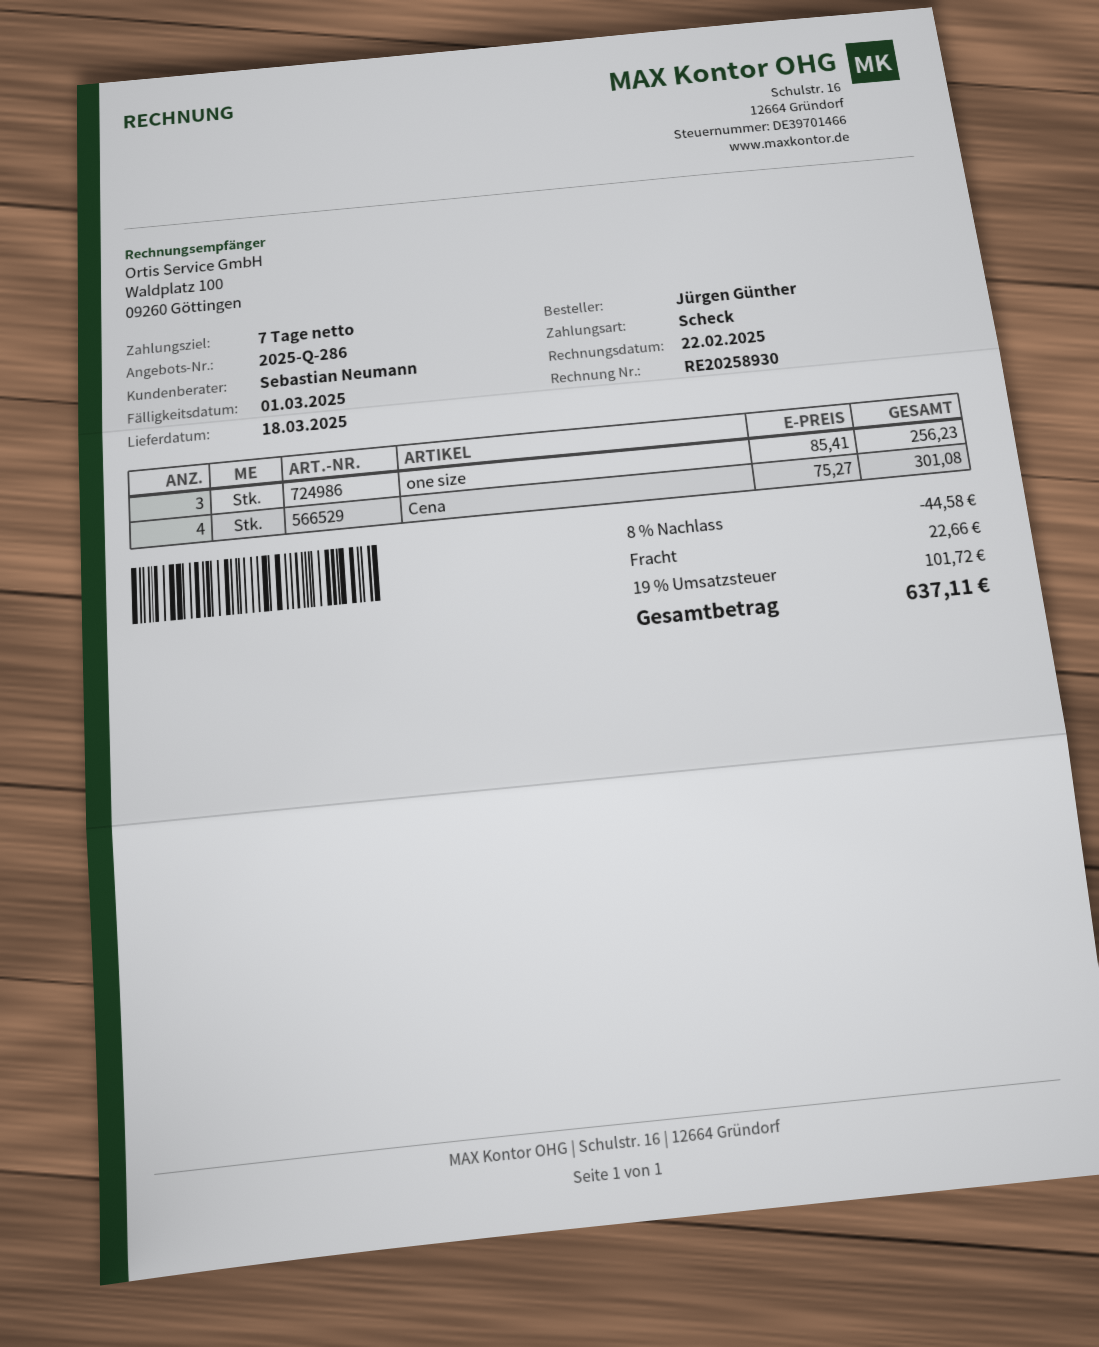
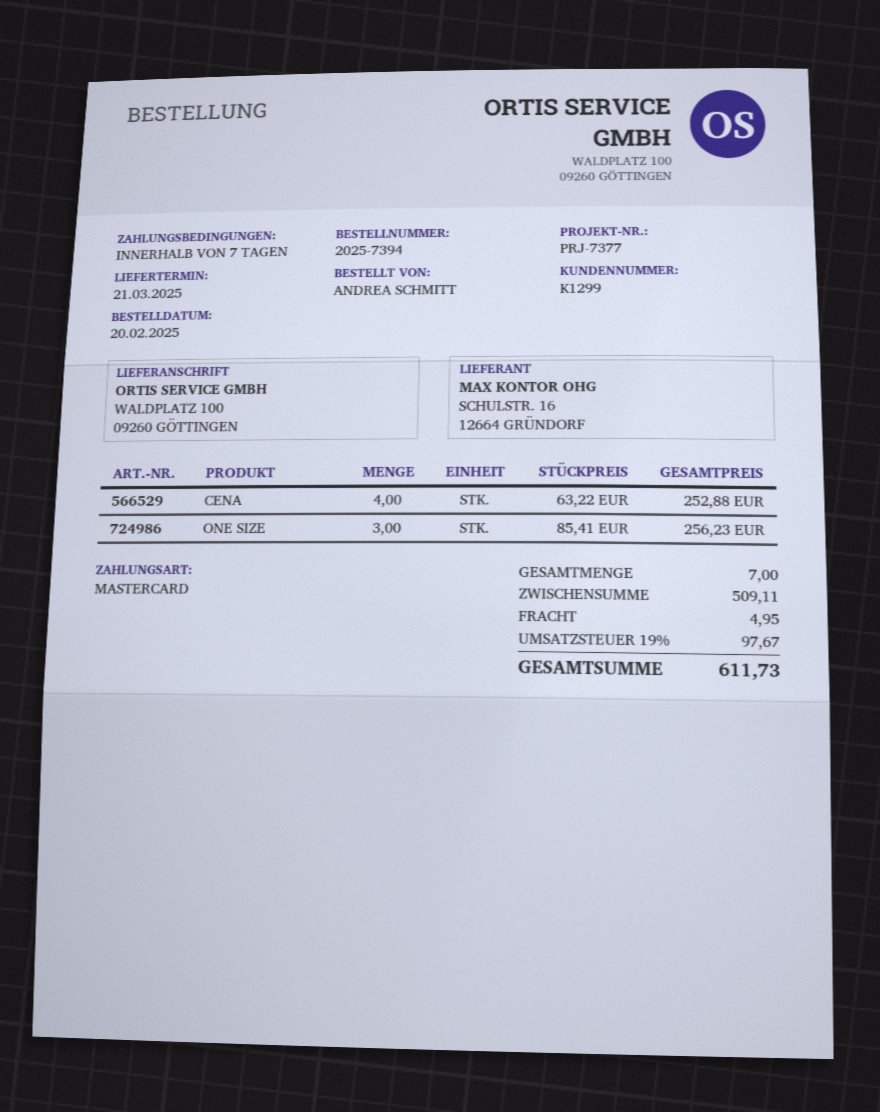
delivery date: 2025-03-18 -> 2025-03-21
ordered by: Jürgen Günther -> ANDREA SCHMITT
payment method: cheque -> Mastercard
Cena: 4 x 75.27 = 301.08 -> 4 x 63.22 = 252.88
discount: 8% = 44.58 -> none
shipping: 22.66 -> 4.95
tax: 19% = 101.72 -> 19% = 97.67
total: 637.11 -> 611.73

